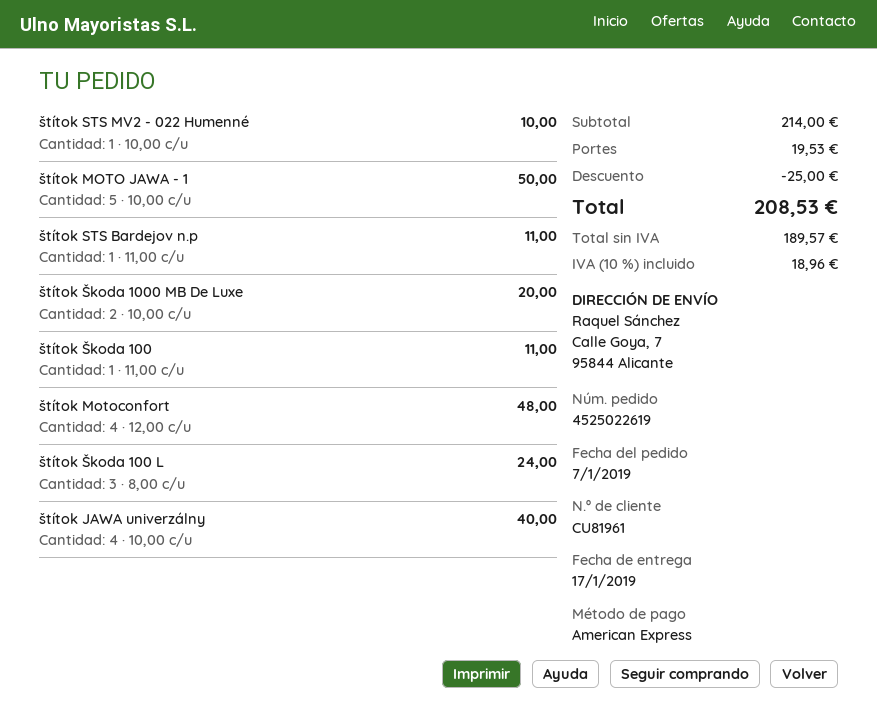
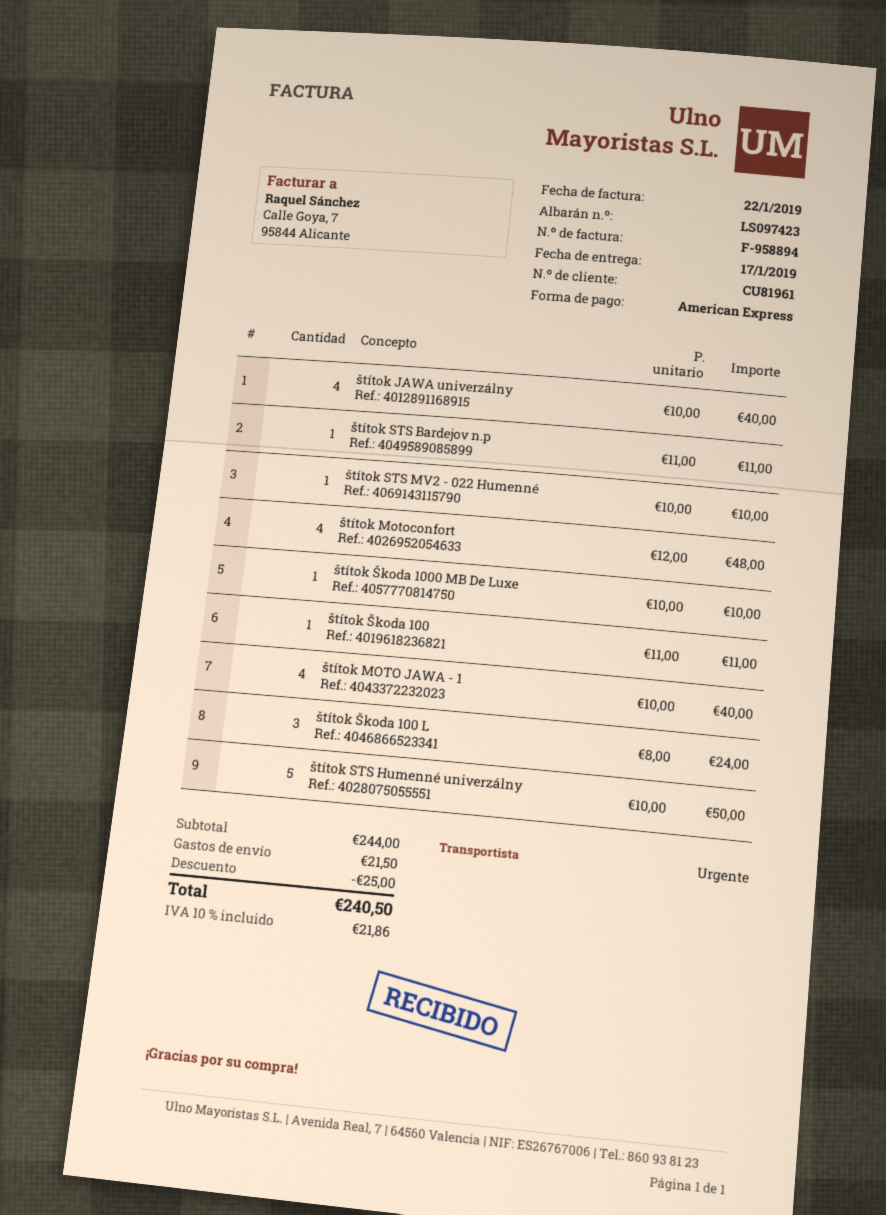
štítok MOTO JAWA - 1: 5 x 10.00 = 50.00 -> 4 x 10.00 = 40.00
štítok Škoda 1000 MB De Luxe: 2 x 10.00 = 20.00 -> 1 x 10.00 = 10.00
štítok STS Humenné univerzálny: none -> 5 x 10.00 = 50.00
subtotal: 214.00 -> 244.00
shipping: 19.53 -> 21.50
tax: 10% = 18.96 -> 10% = 21.86
total: 208.53 -> 240.50

